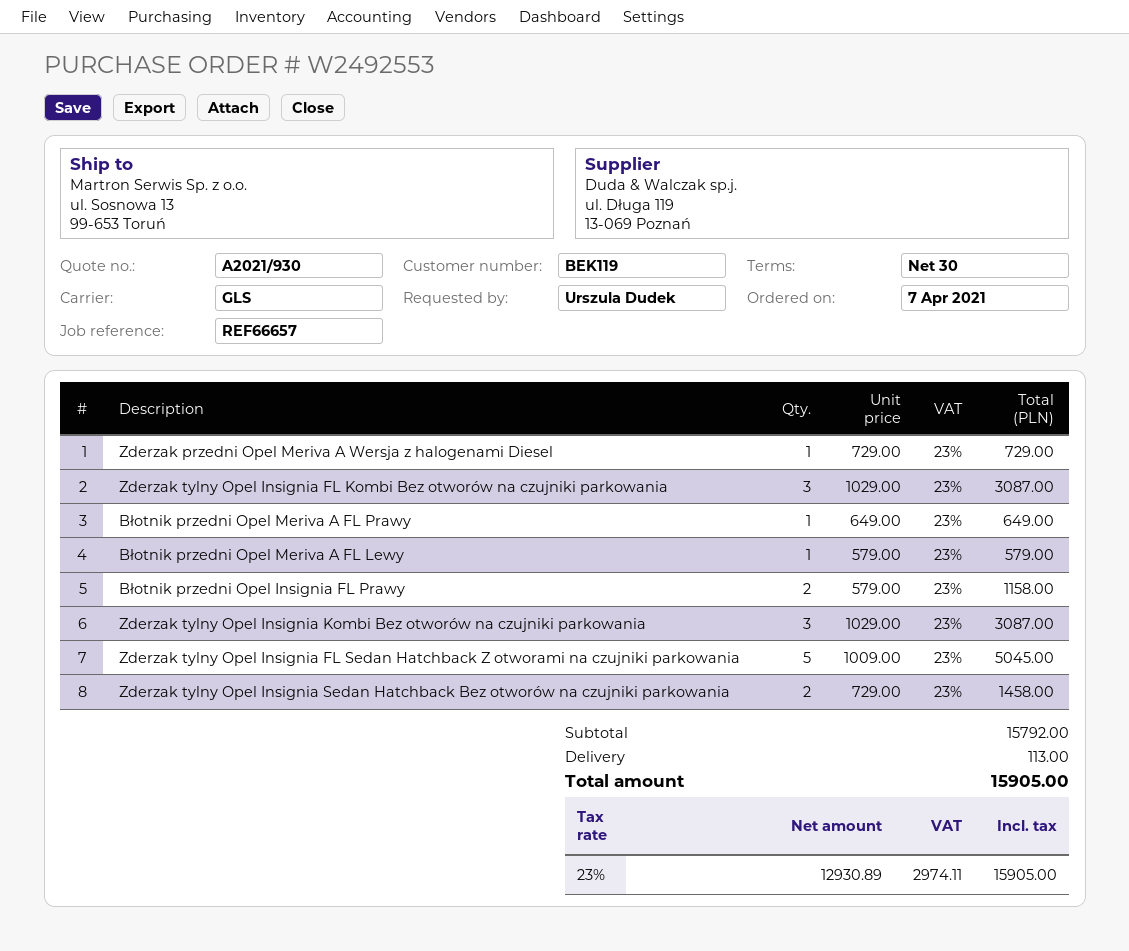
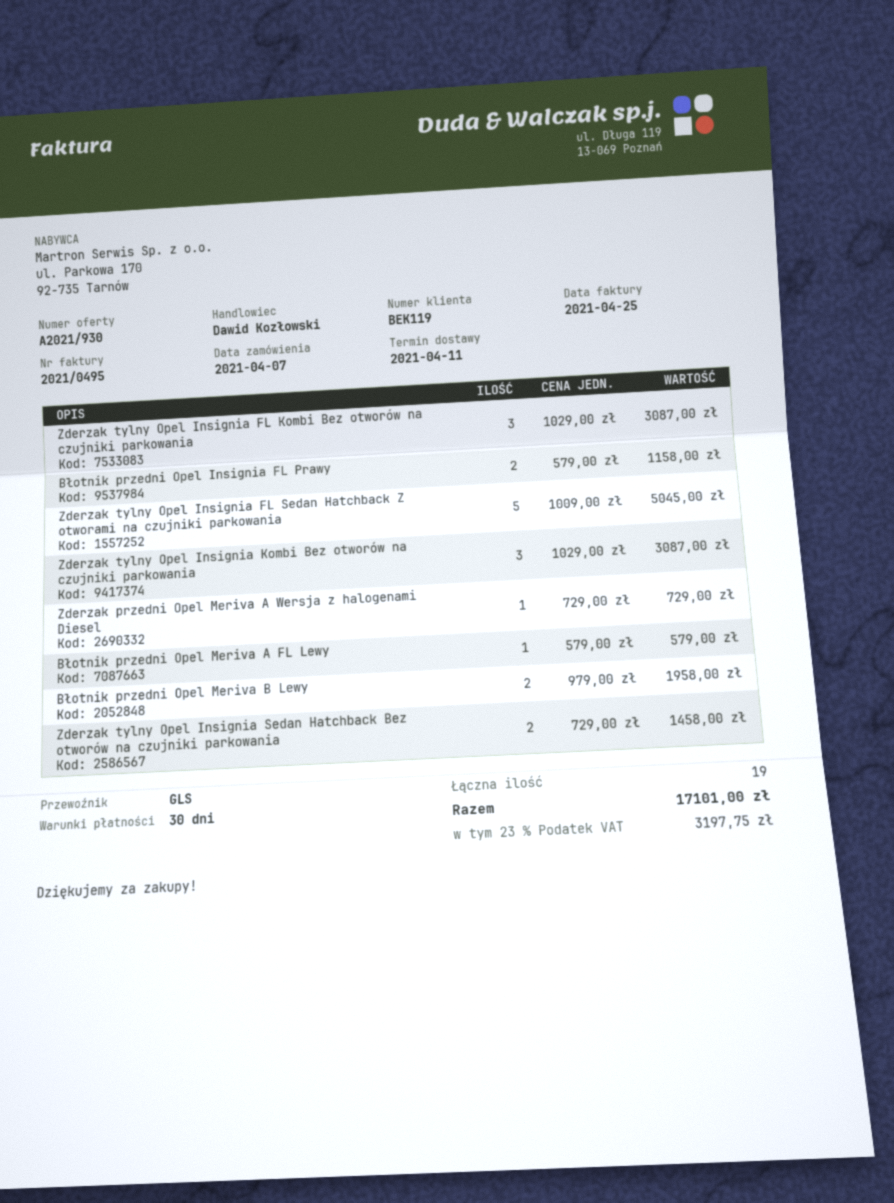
Błotnik przedni Opel Meriva A FL Prawy: 1 x 649.00 = 649.00 -> none
Błotnik przedni Opel Meriva B Lewy: none -> 2 x 979.00 = 1958.00
shipping: 113.00 -> none
tax: 23% = 2974.11 -> 23% = 3197.75
total: 15905.00 -> 17101.00

